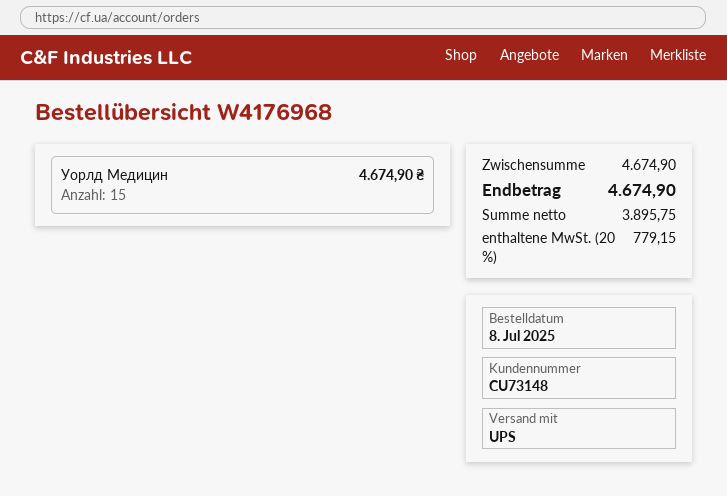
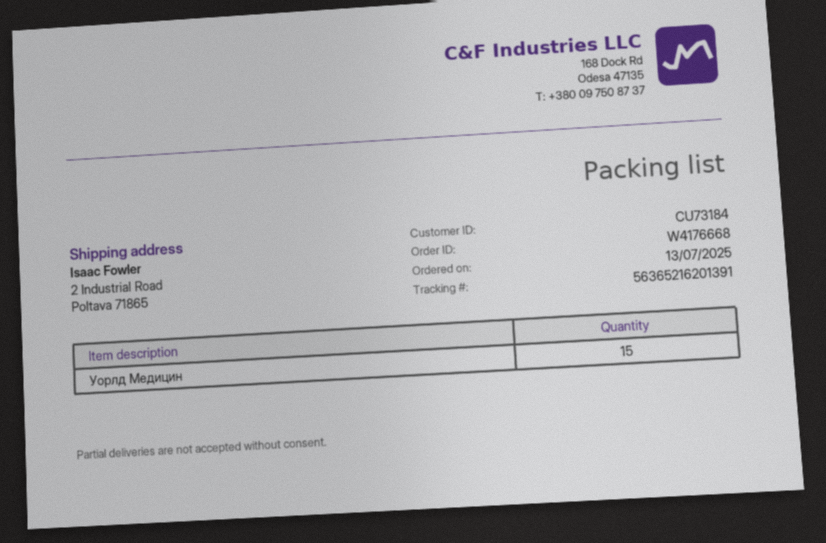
order number: W4176968 -> W4176668
order date: 2025-07-08 -> 2025-07-13
customer number: CU73148 -> CU73184

